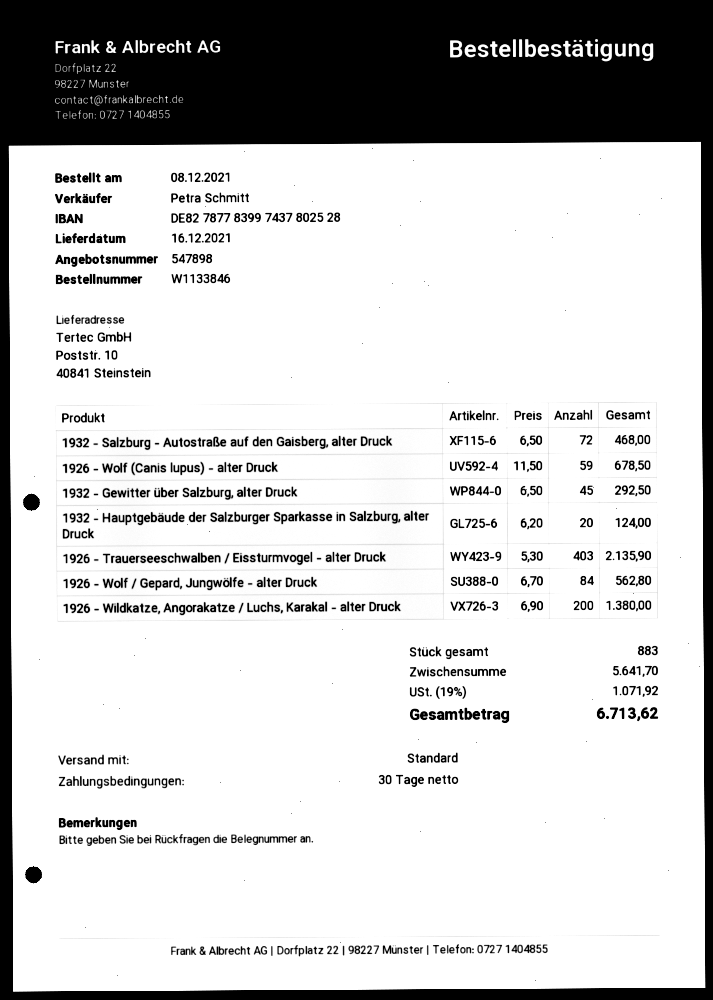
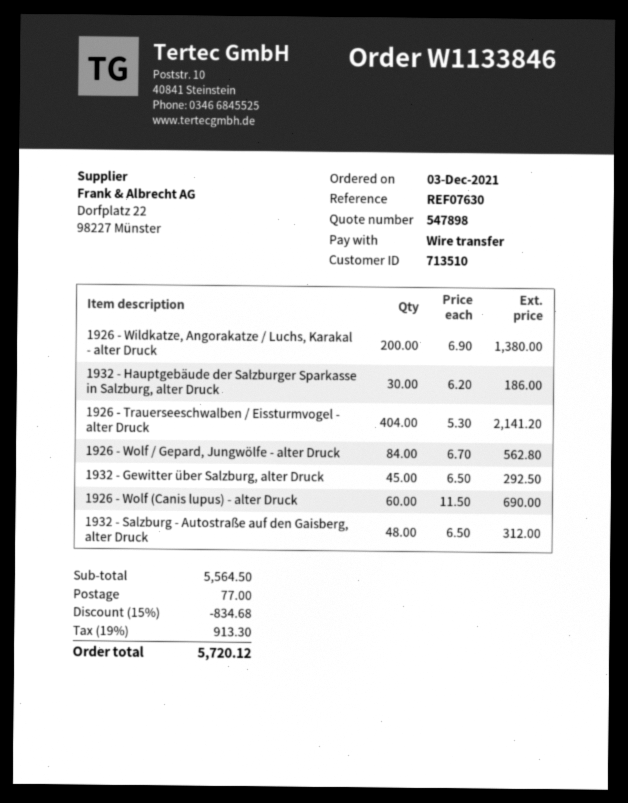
order date: 2021-12-08 -> 2021-12-03
1932 - Salzburg - Autostraße auf den Gaisberg, alter Druck: 72 x 6.50 = 468.00 -> 48 x 6.50 = 312.00
1926 - Wolf (Canis lupus) - alter Druck: 59 x 11.50 = 678.50 -> 60 x 11.50 = 690.00
1932 - Hauptgebäude der Salzburger Sparkasse in Salzburg, alter Druck: 20 x 6.20 = 124.00 -> 30 x 6.20 = 186.00
1926 - Trauerseeschwalben / Eissturmvogel - alter Druck: 403 x 5.30 = 2135.90 -> 404 x 5.30 = 2141.20
subtotal: 5641.70 -> 5564.50
discount: none -> 15% = 834.68
shipping: none -> 77.00
tax: 19% = 1071.92 -> 19% = 913.30
total: 6713.62 -> 5720.12

